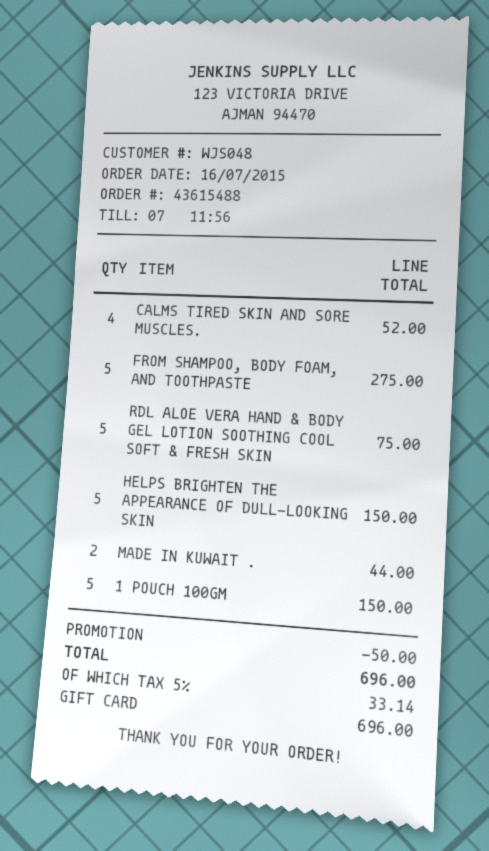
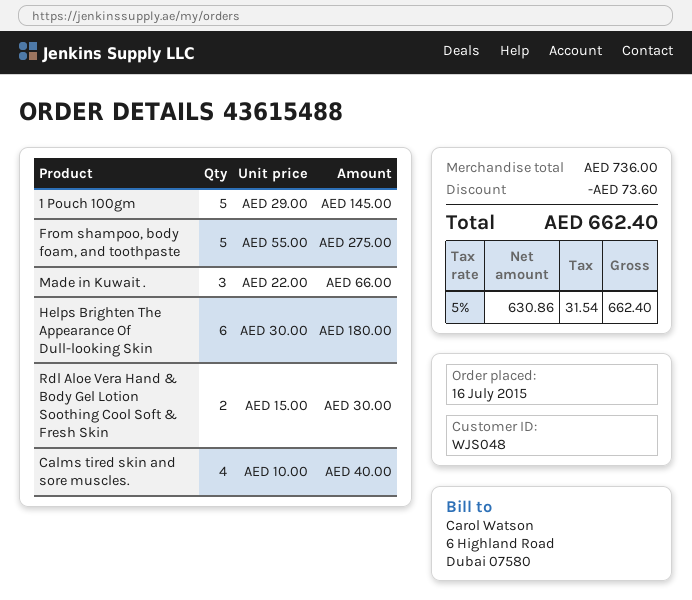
CALMS TIRED SKIN AND SORE MUSCLES.: 4 for 52.00 -> 4 for 40.00
RDL ALOE VERA HAND & BODY GEL LOTION SOOTHING COOL SOFT & FRESH SKIN: 5 for 75.00 -> 2 for 30.00
HELPS BRIGHTEN THE APPEARANCE OF DULL-LOOKING SKIN: 5 for 150.00 -> 6 for 180.00
MADE IN KUWAIT .: 2 for 44.00 -> 3 for 66.00
1 POUCH 100GM: 5 for 150.00 -> 5 for 145.00
discount: 50.00 -> 73.60
tax: 5% = 33.14 -> 5% = 31.54
total: 696.00 -> 662.40

